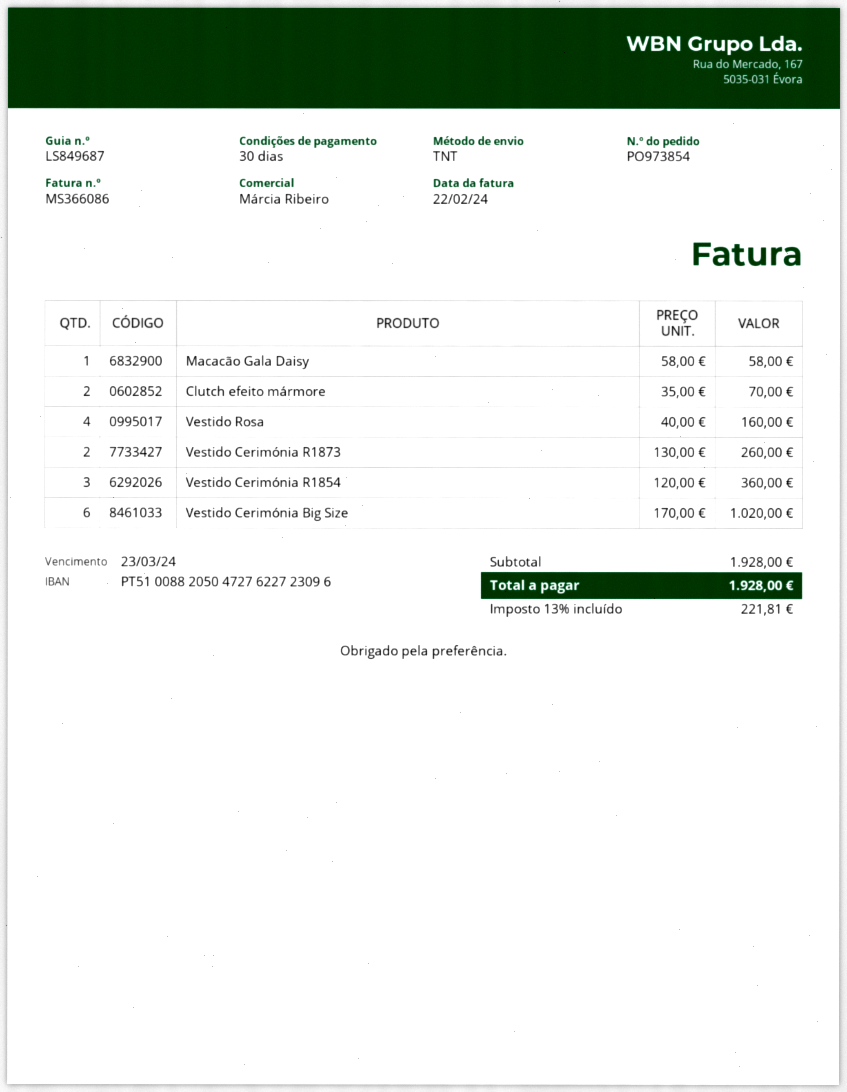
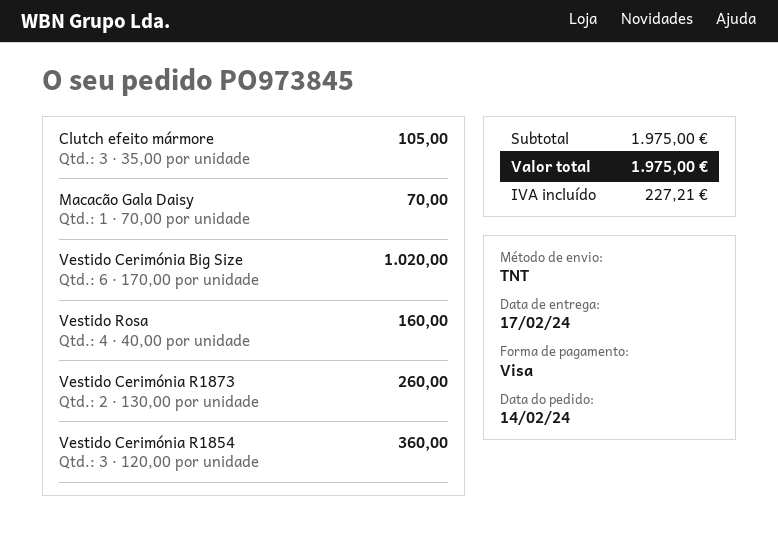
order number: PO973854 -> PO973845
Macacão Gala Daisy: 1 x 58.00 = 58.00 -> 1 x 70.00 = 70.00
Clutch efeito mármore: 2 x 35.00 = 70.00 -> 3 x 35.00 = 105.00
subtotal: 1928.00 -> 1975.00
tax: 221.81 -> 227.21
total: 1928.00 -> 1975.00

